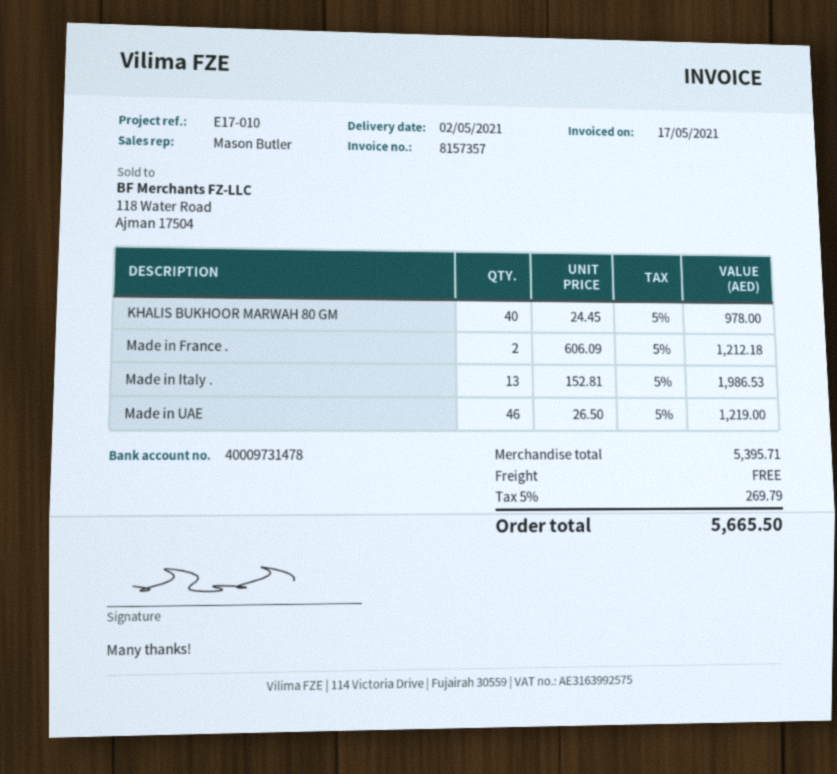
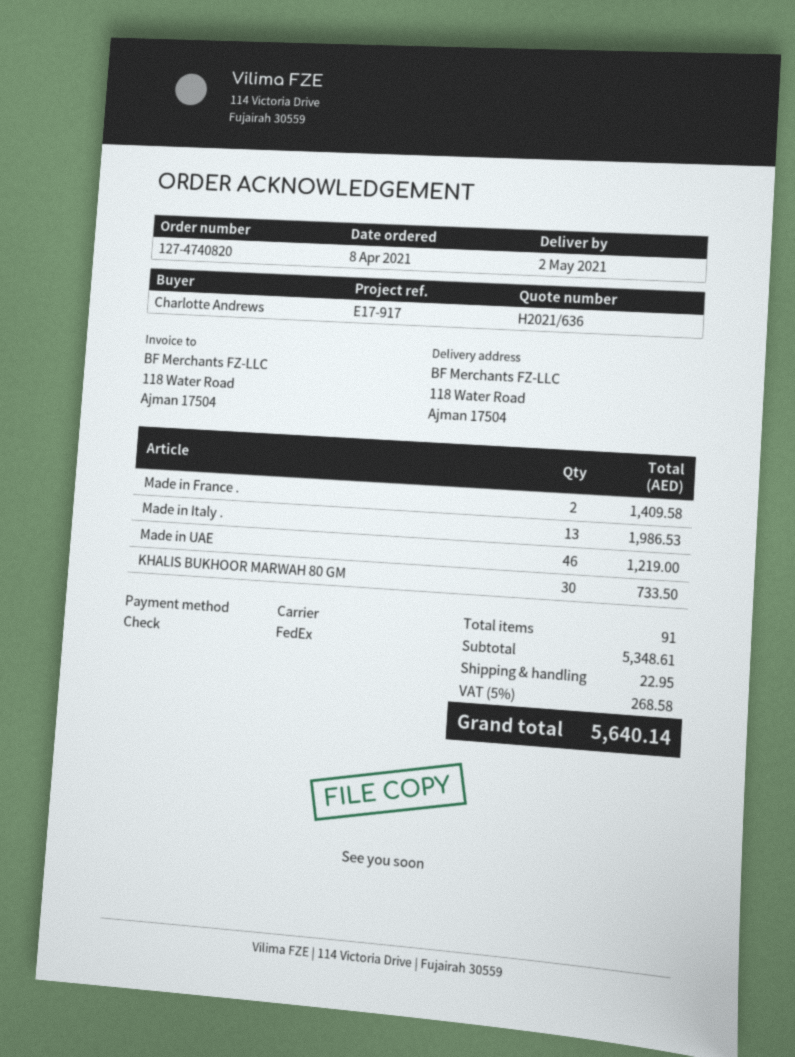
reference: E17-010 -> E17-917
KHALIS BUKHOOR MARWAH 80 GM: 40 for 978.00 -> 30 for 733.50
Made in France .: 2 for 1212.18 -> 2 for 1409.58
subtotal: 5395.71 -> 5348.61
shipping: 0.00 -> 22.95
tax: 5% = 269.79 -> 5% = 268.58
total: 5665.50 -> 5640.14

